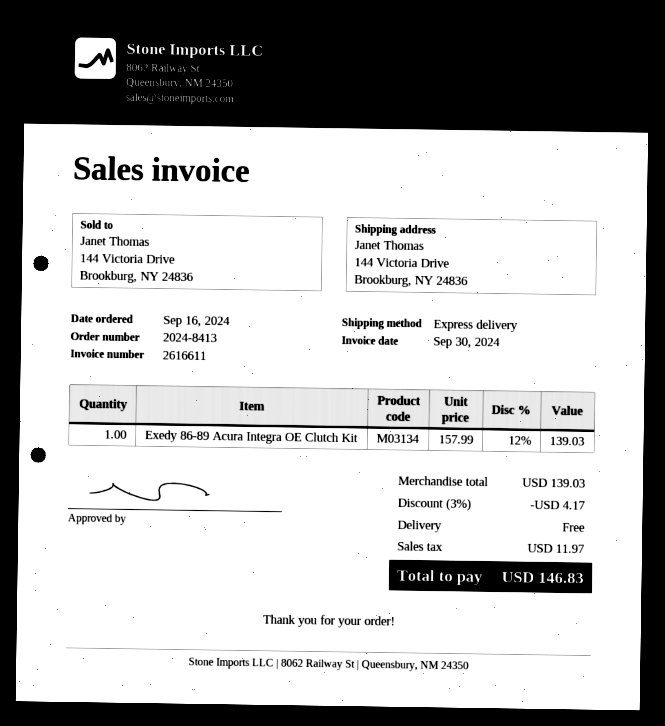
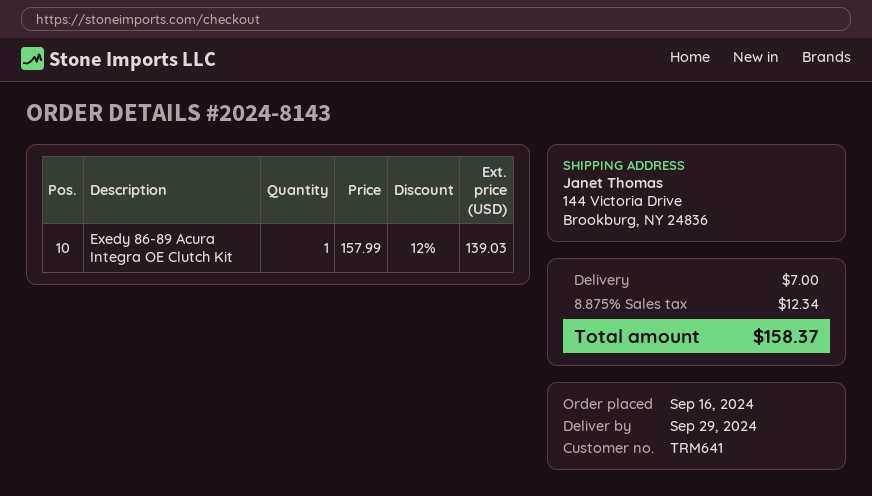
order number: 2024-8413 -> 2024-8143
discount: 3% = 4.17 -> none
shipping: 0.00 -> 7.00
tax: 11.97 -> 12.34
total: 146.83 -> 158.37

